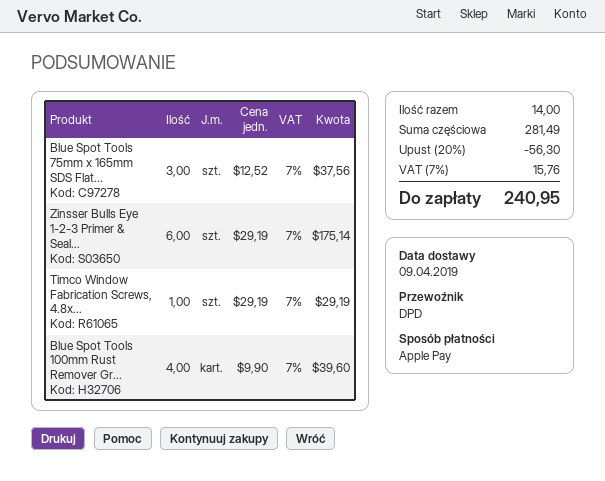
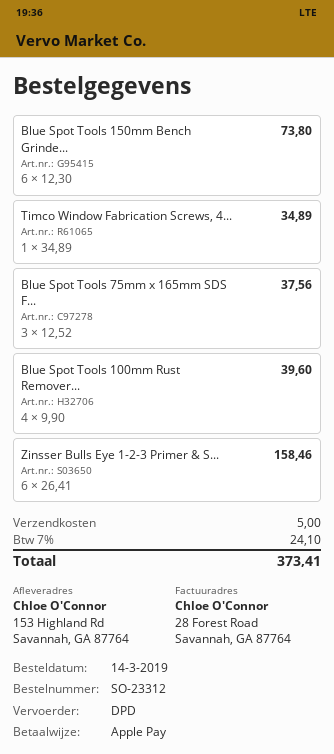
Zinsser Bulls Eye 1-2-3 Primer & Seal...: 6 x 29.19 = 175.14 -> 6 x 26.41 = 158.46
Timco Window Fabrication Screws, 4.8x...: 1 x 29.19 = 29.19 -> 1 x 34.89 = 34.89
Blue Spot Tools 150mm Bench Grinde...: none -> 6 x 12.30 = 73.80
discount: 20% = 56.30 -> none
shipping: none -> 5.00
tax: 7% = 15.76 -> 7% = 24.10
total: 240.95 -> 373.41

